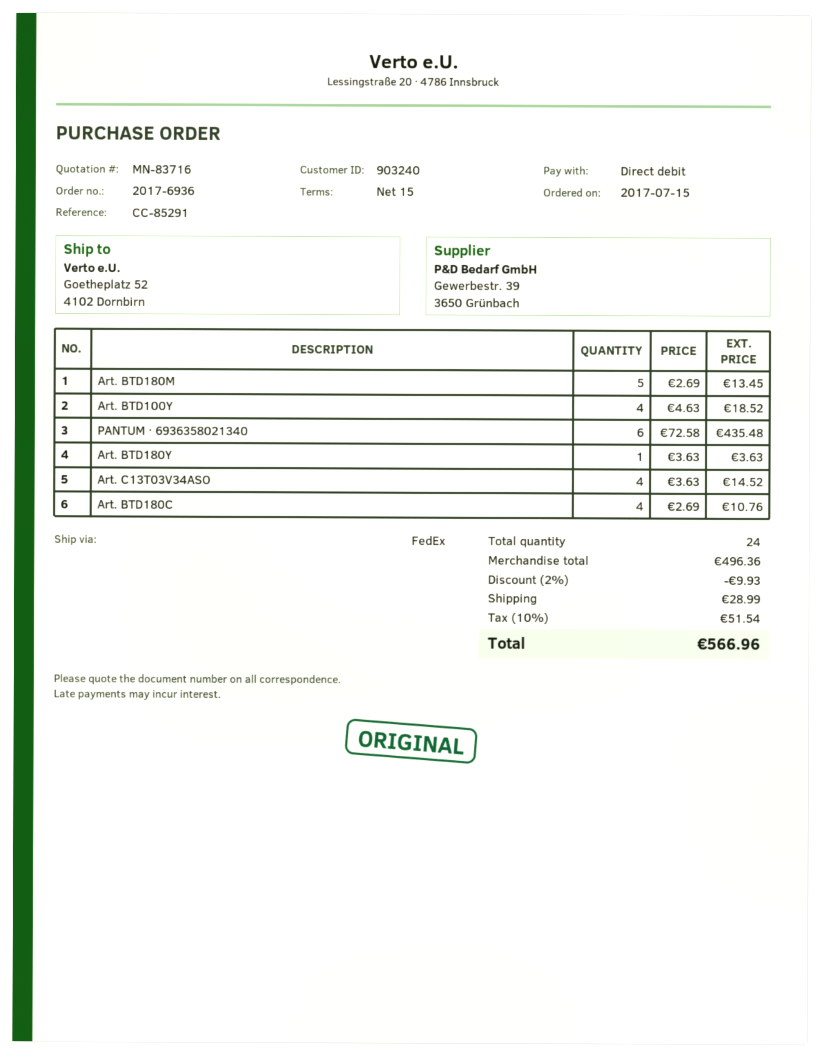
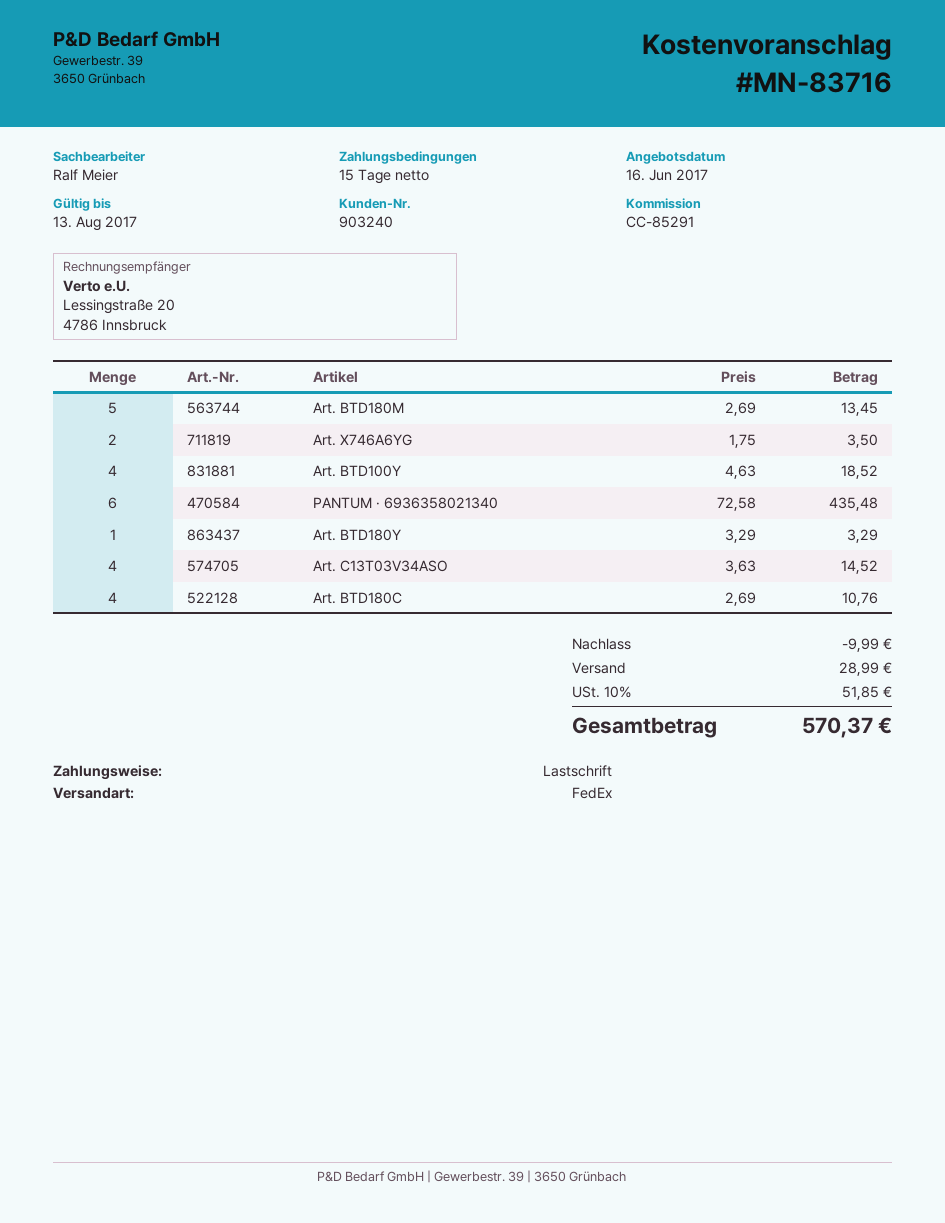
Art. BTD180Y: 1 x 3.63 = 3.63 -> 1 x 3.29 = 3.29
Art. X746A6YG: none -> 2 x 1.75 = 3.50
discount: 9.93 -> 9.99
tax: 10% = 51.54 -> 10% = 51.85
total: 566.96 -> 570.37

